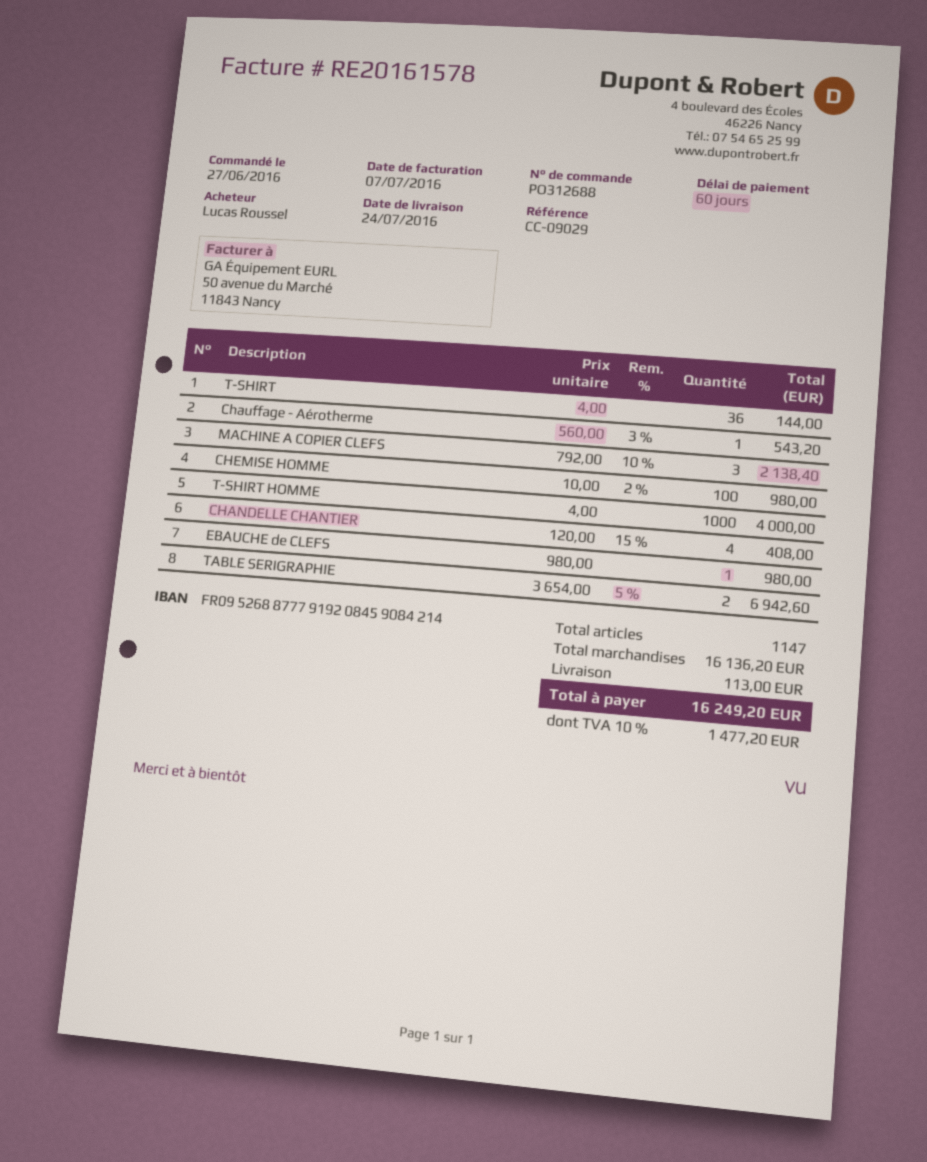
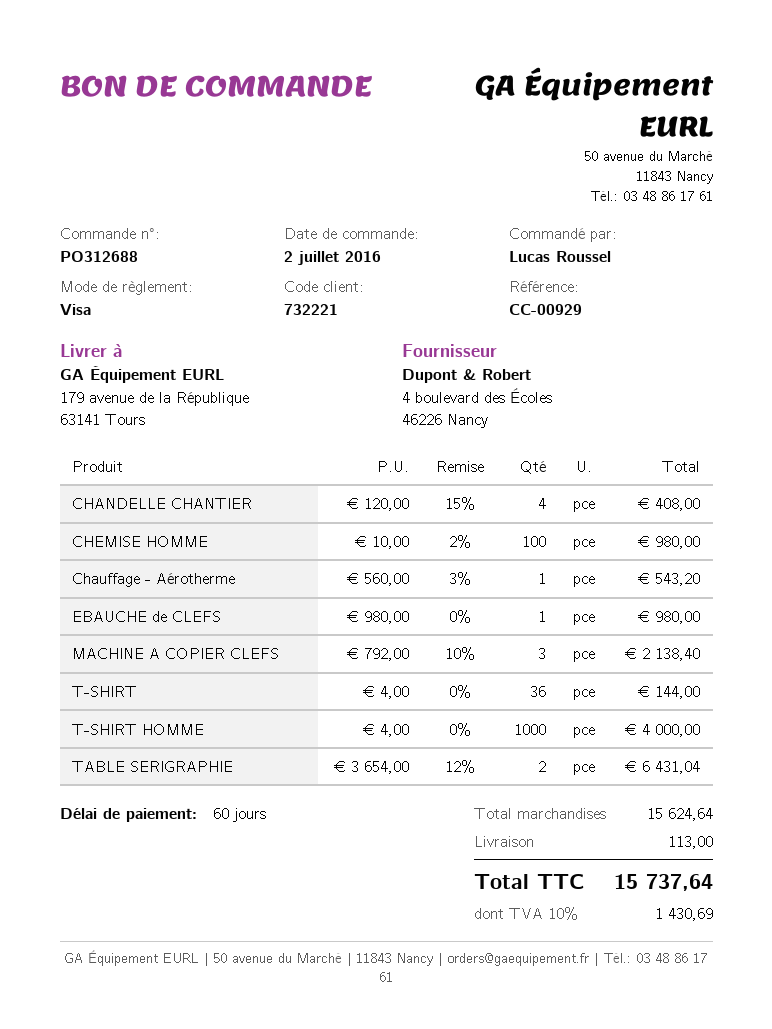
order date: 2016-06-27 -> 2016-07-02
reference: CC-09029 -> CC-00929
TABLE SERIGRAPHIE: 2 x 3654.00 - 5% = 6942.60 -> 2 x 3654.00 - 12% = 6431.04
subtotal: 16136.20 -> 15624.64
tax: 10% = 1477.20 -> 10% = 1430.69
total: 16249.20 -> 15737.64

